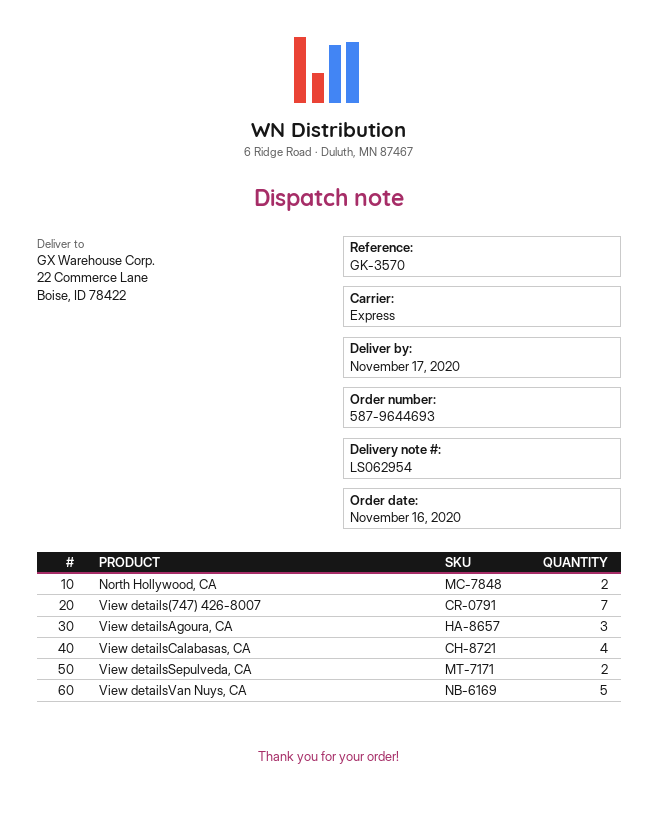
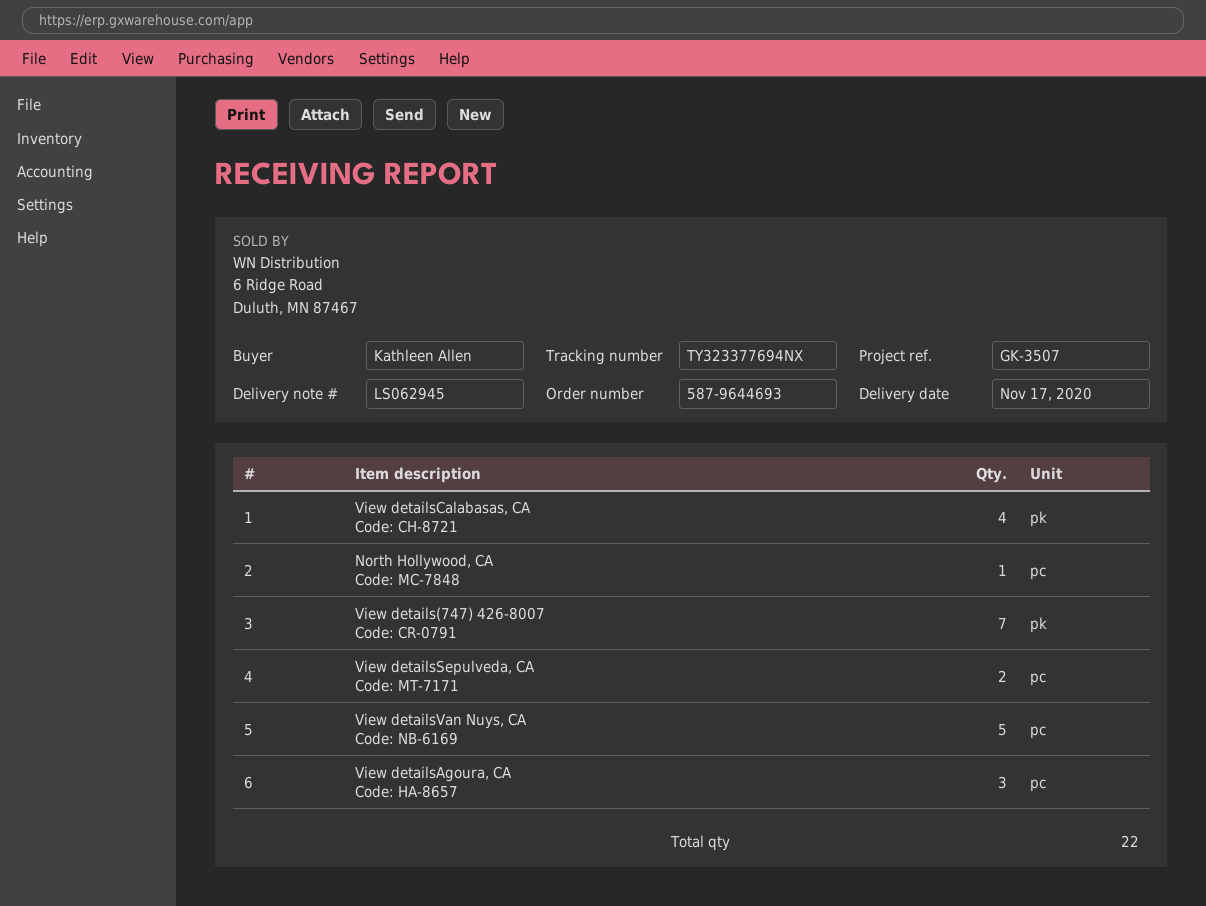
delivery note number: LS062954 -> LS062945
reference: GK-3570 -> GK-3507
North Hollywood, CA: 2 -> 1

